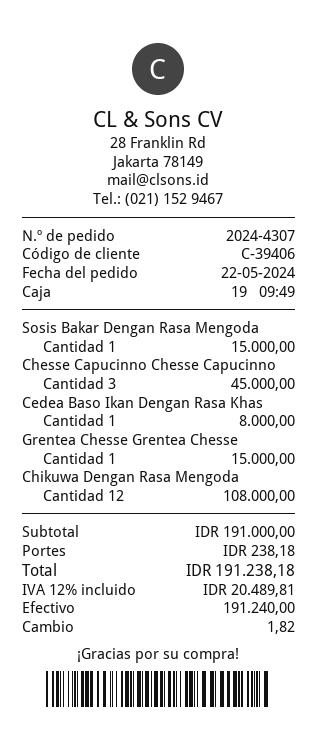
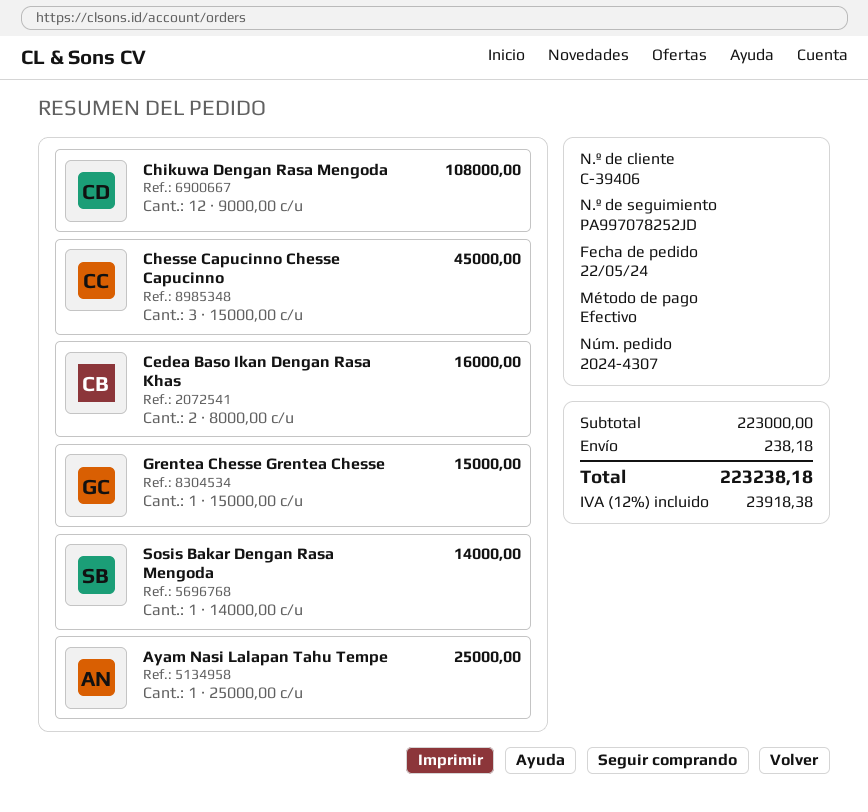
Sosis Bakar Dengan Rasa Mengoda: 1 for 15000.00 -> 1 for 14000.00
Cedea Baso Ikan Dengan Rasa Khas: 1 for 8000.00 -> 2 for 16000.00
Ayam Nasi Lalapan Tahu Tempe: none -> 1 for 25000.00
subtotal: 191000.00 -> 223000.00
tax: 12% = 20489.81 -> 12% = 23918.38
total: 191238.18 -> 223238.18

